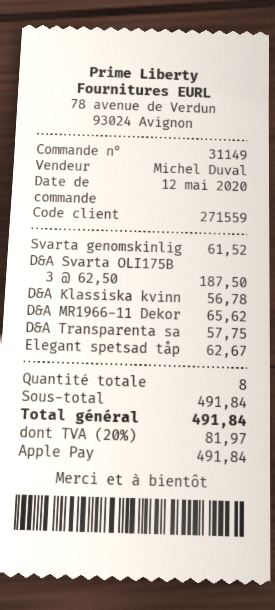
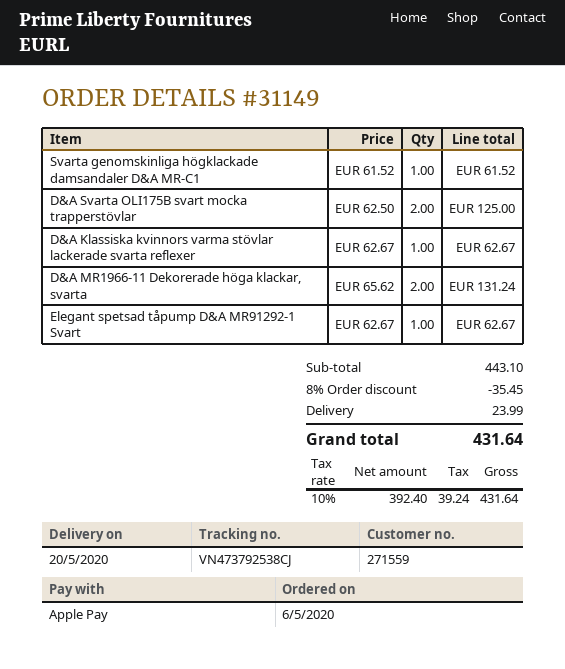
order date: 2020-05-12 -> 2020-05-06
D&A Svarta OLI175B: 3 x 62.50 = 187.50 -> 2 x 62.50 = 125.00
D&A Klassiska kvinn: 1 x 56.78 = 56.78 -> 1 x 62.67 = 62.67
D&A MR1966-11 Dekor: 1 x 65.62 = 65.62 -> 2 x 65.62 = 131.24
D&A Transparenta sa: 1 x 57.75 = 57.75 -> none
subtotal: 491.84 -> 443.10
discount: none -> 8% = 35.45
shipping: none -> 23.99
tax: 20% = 81.97 -> 10% = 39.24
total: 491.84 -> 431.64

